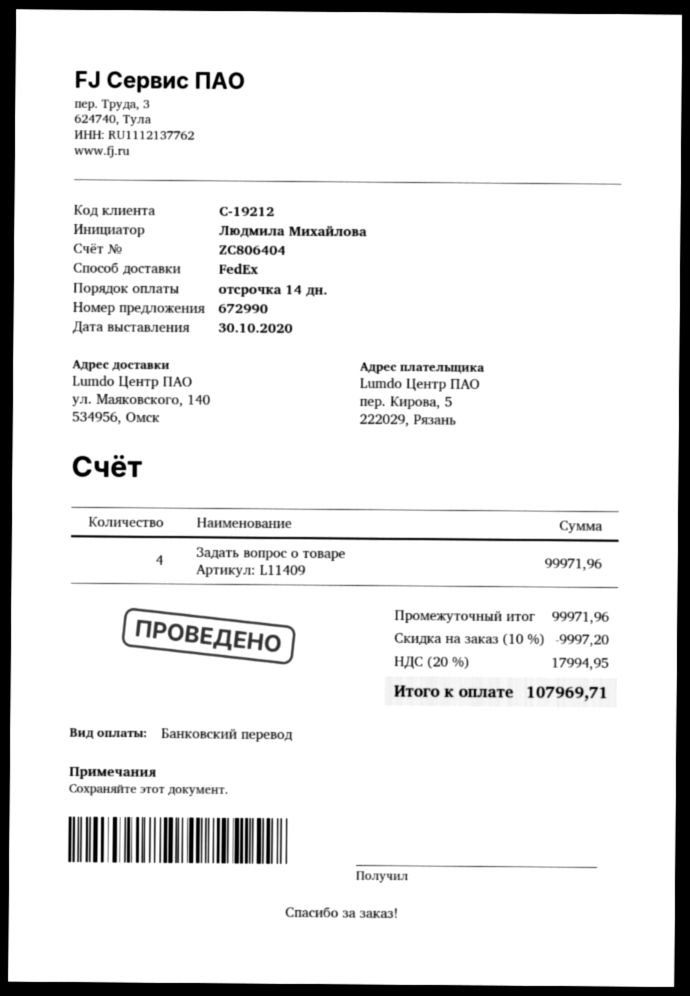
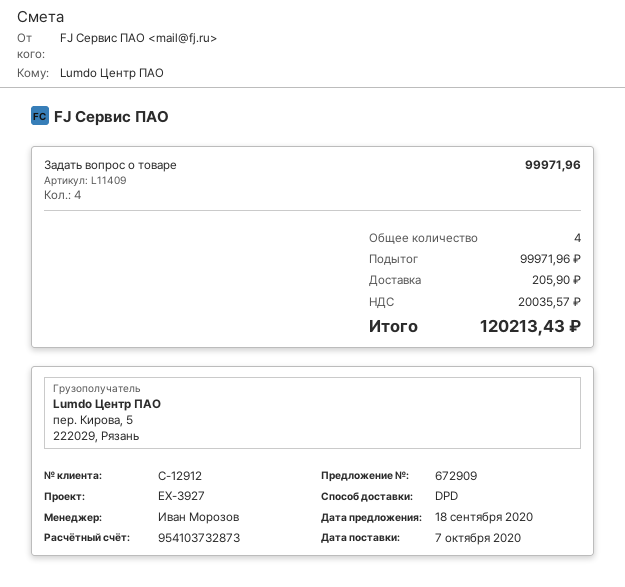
quote number: 672990 -> 672909
customer number: C-19212 -> C-12912
shipping method: FedEx -> DPD
ship to: ул. Маяковского, 140, 534956, Омск -> пер. Кирова, 5, 222029, Рязань
discount: 10% = 9997.20 -> none
shipping: none -> 205.90
tax: 17994.95 -> 20035.57
total: 107969.71 -> 120213.43

